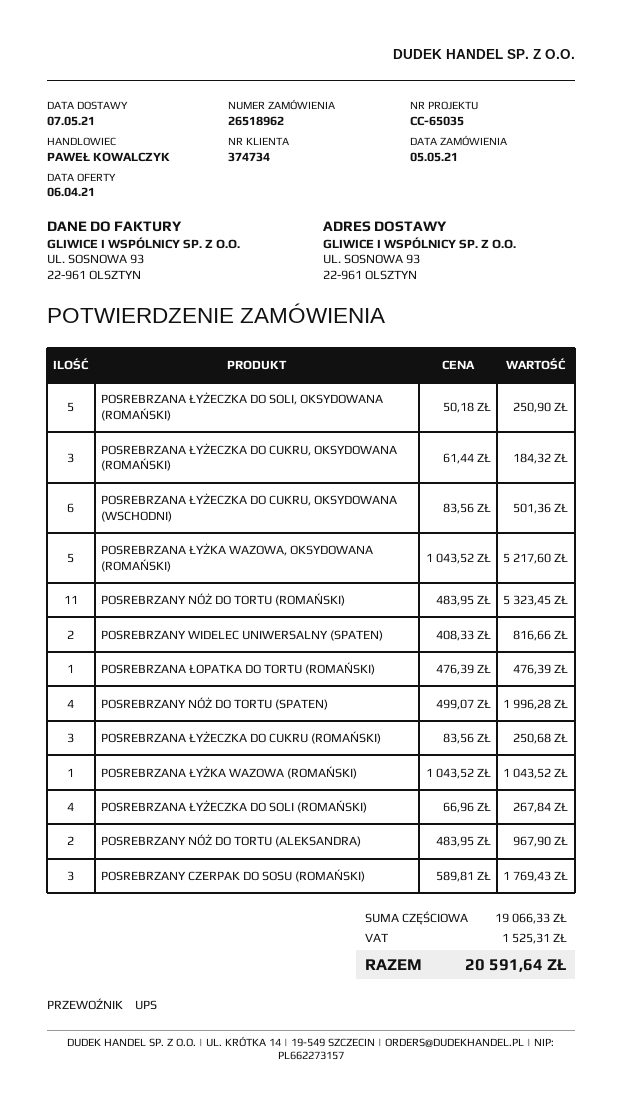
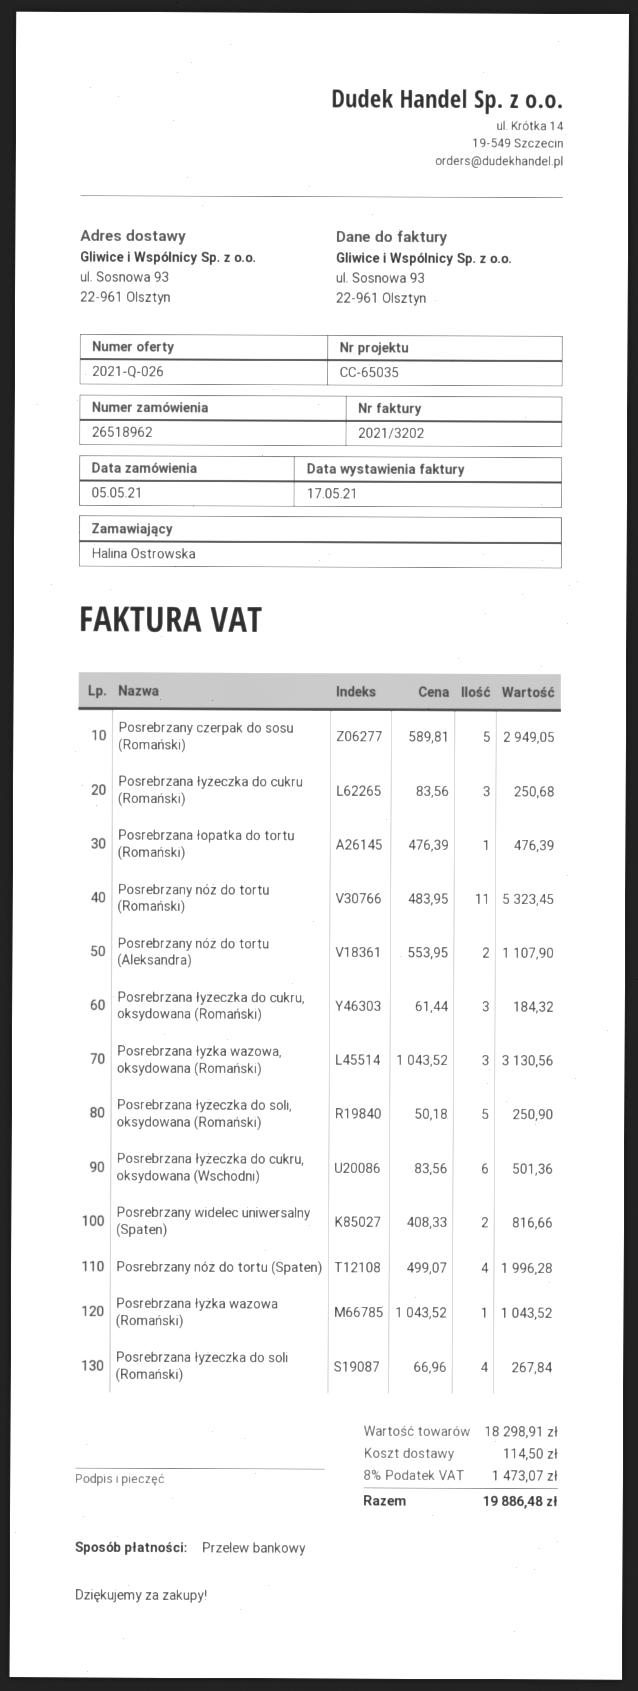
POSREBRZANA ŁYŻKA WAZOWA, OKSYDOWANA (ROMAŃSKI): 5 x 1043.52 = 5217.60 -> 3 x 1043.52 = 3130.56
POSREBRZANY NÓŻ DO TORTU (ALEKSANDRA): 2 x 483.95 = 967.90 -> 2 x 553.95 = 1107.90
POSREBRZANY CZERPAK DO SOSU (ROMAŃSKI): 3 x 589.81 = 1769.43 -> 5 x 589.81 = 2949.05
subtotal: 19066.33 -> 18298.91
shipping: none -> 114.50
tax: 1525.31 -> 1473.07
total: 20591.64 -> 19886.48

